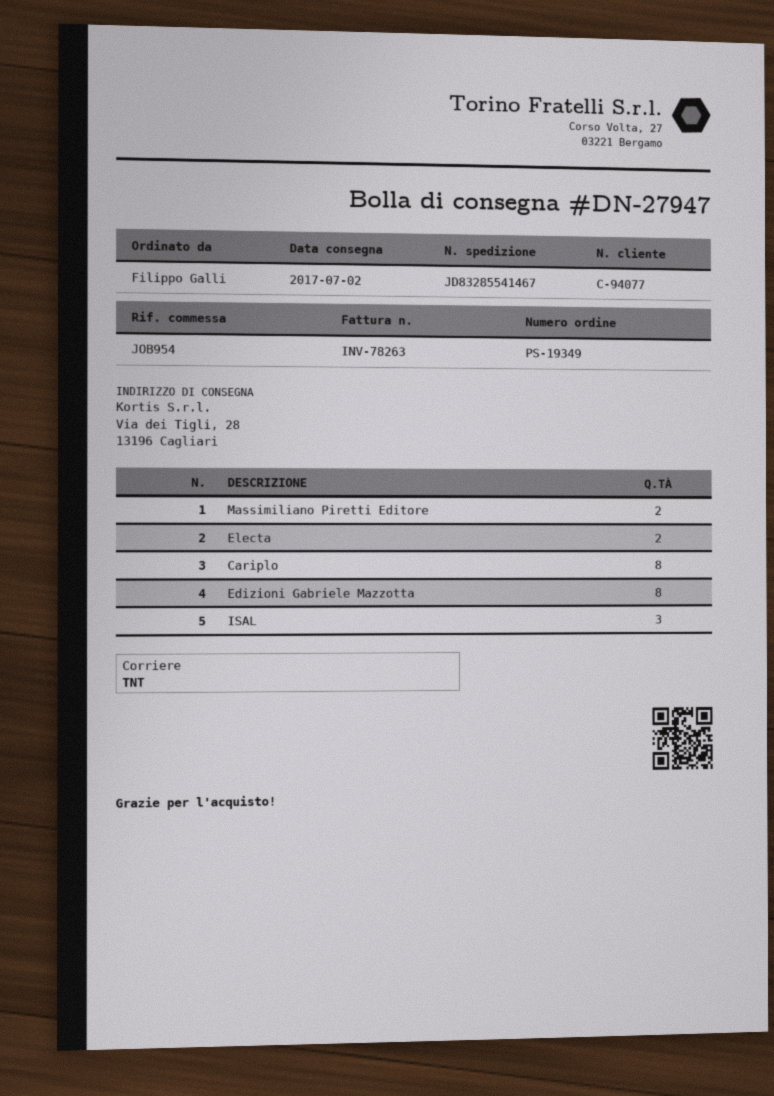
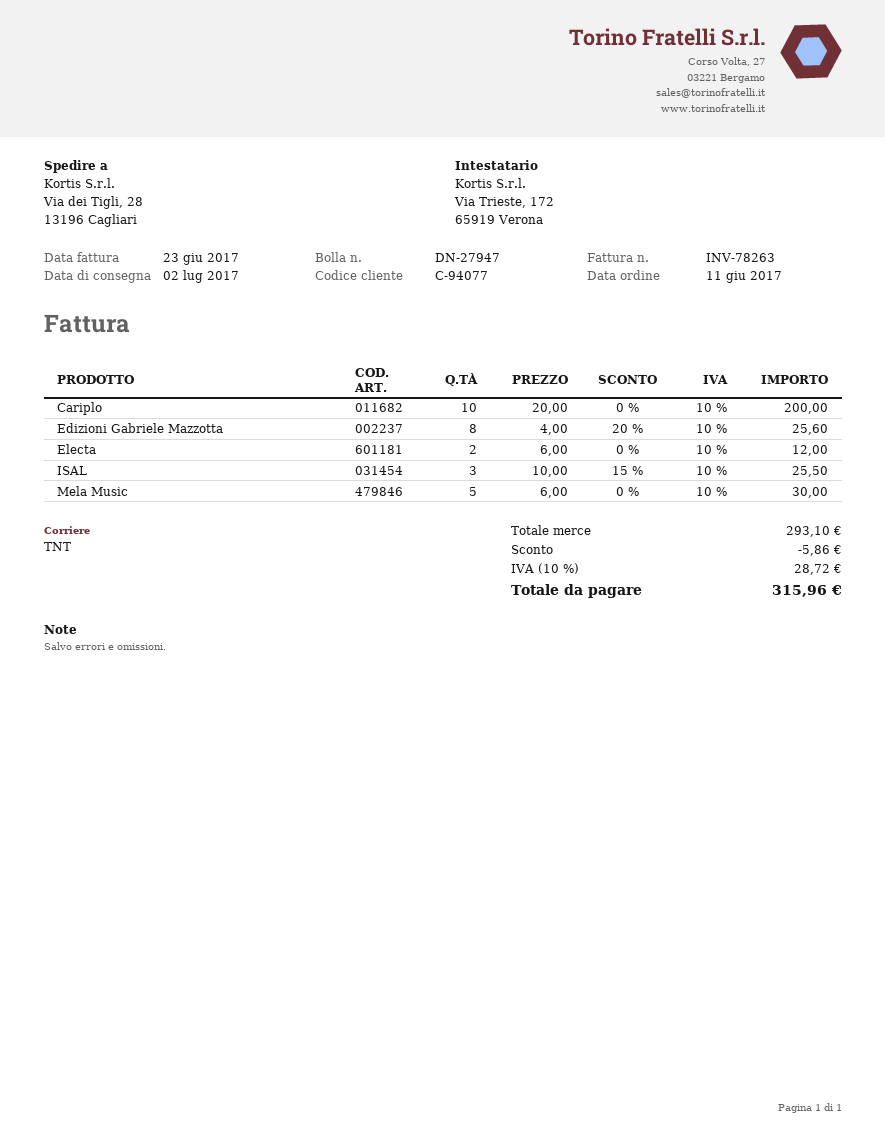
Massimiliano Piretti Editore: 2 -> none
Cariplo: 8 -> 10
Mela Music: none -> 5

